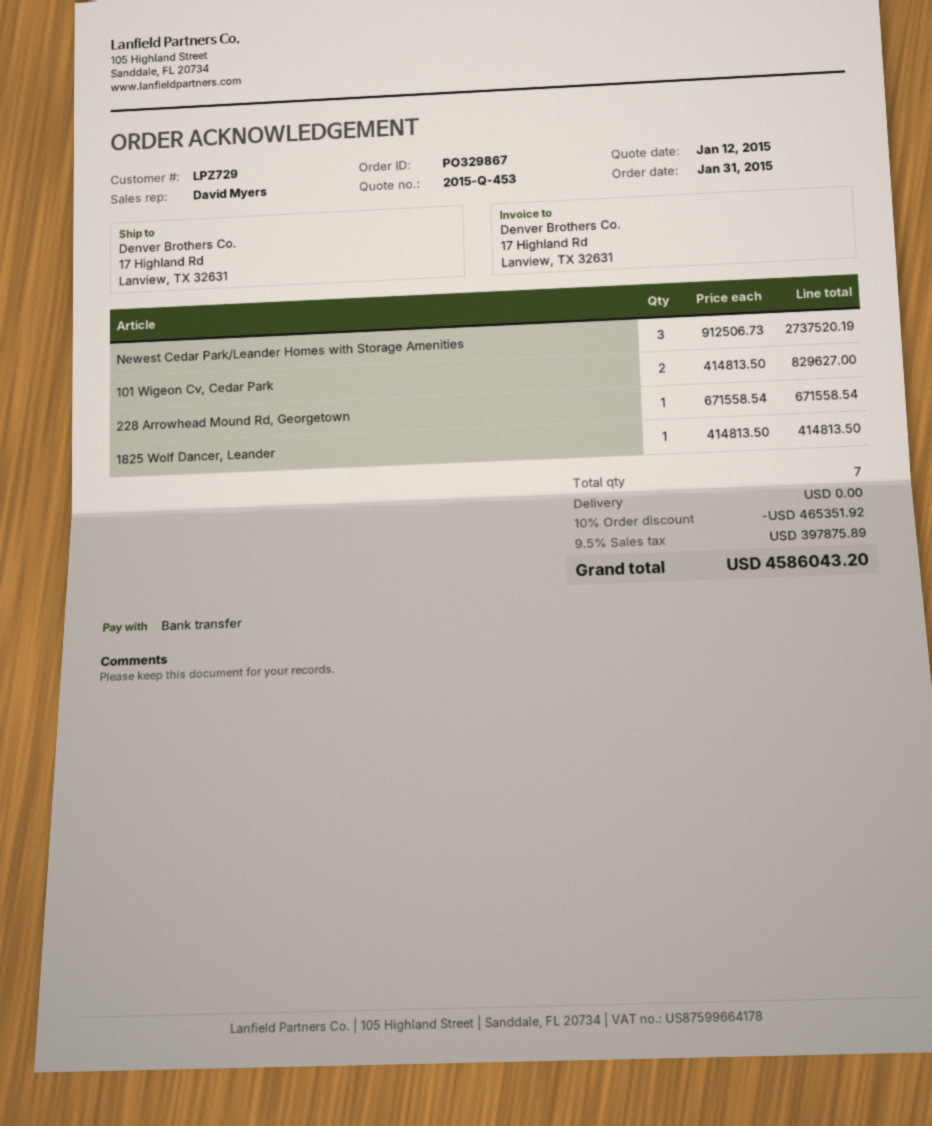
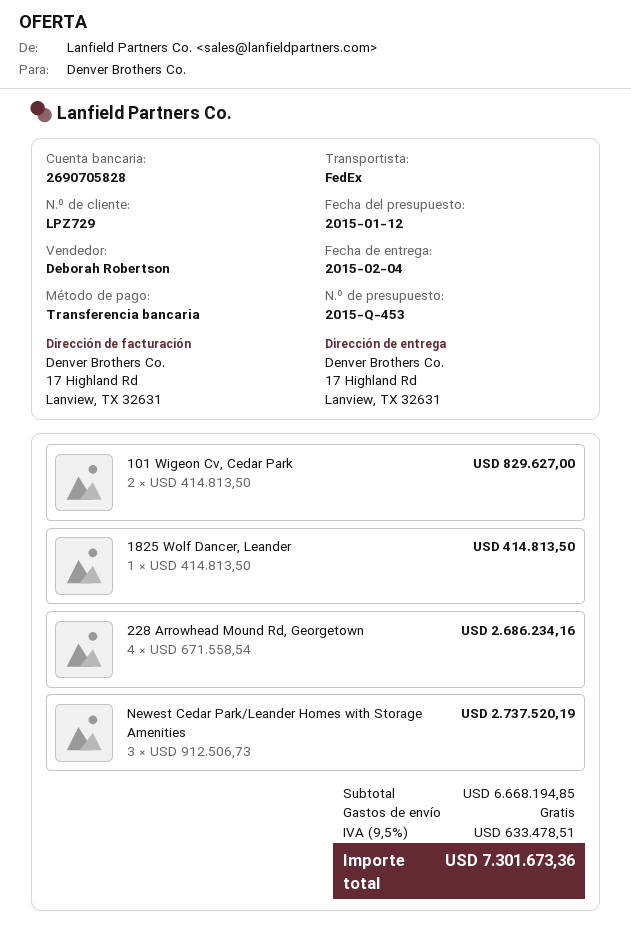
sales rep: David Myers -> Deborah Robertson
228 Arrowhead Mound Rd, Georgetown: 1 x 671558.54 = 671558.54 -> 4 x 671558.54 = 2686234.16
discount: 10% = 465351.92 -> none
tax: 9.5% = 397875.89 -> 9.5% = 633478.51
total: 4586043.20 -> 7301673.36

